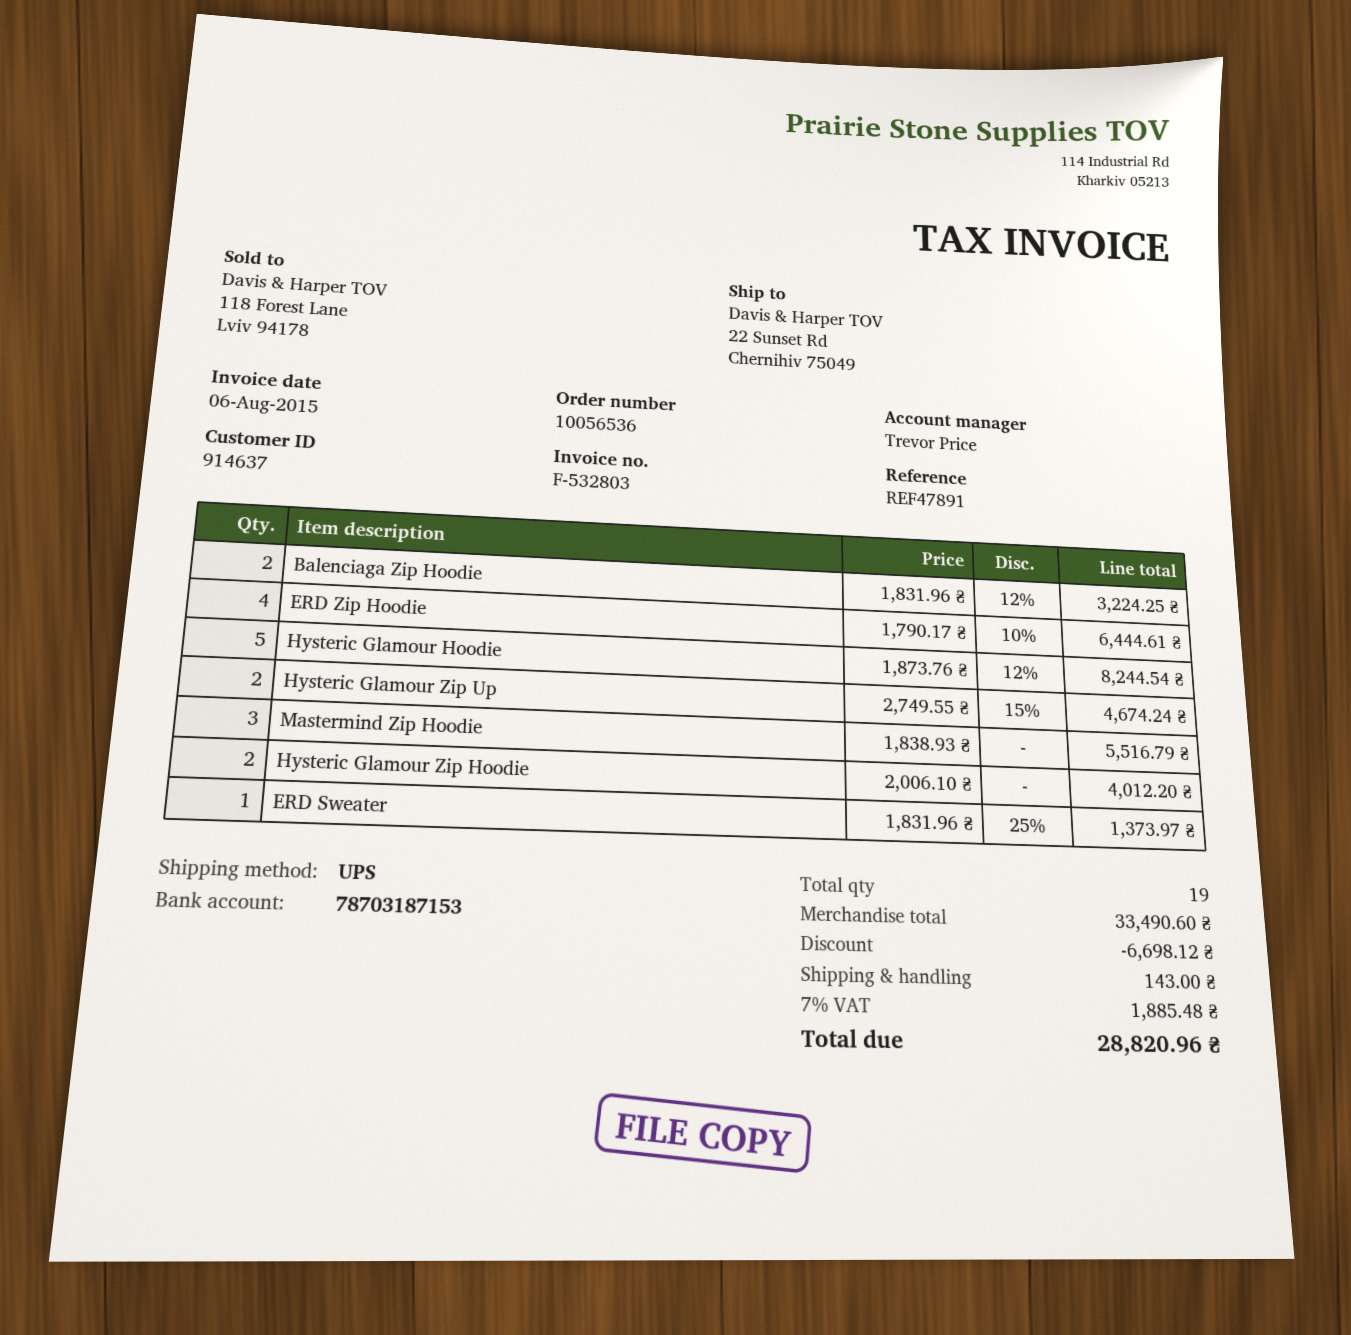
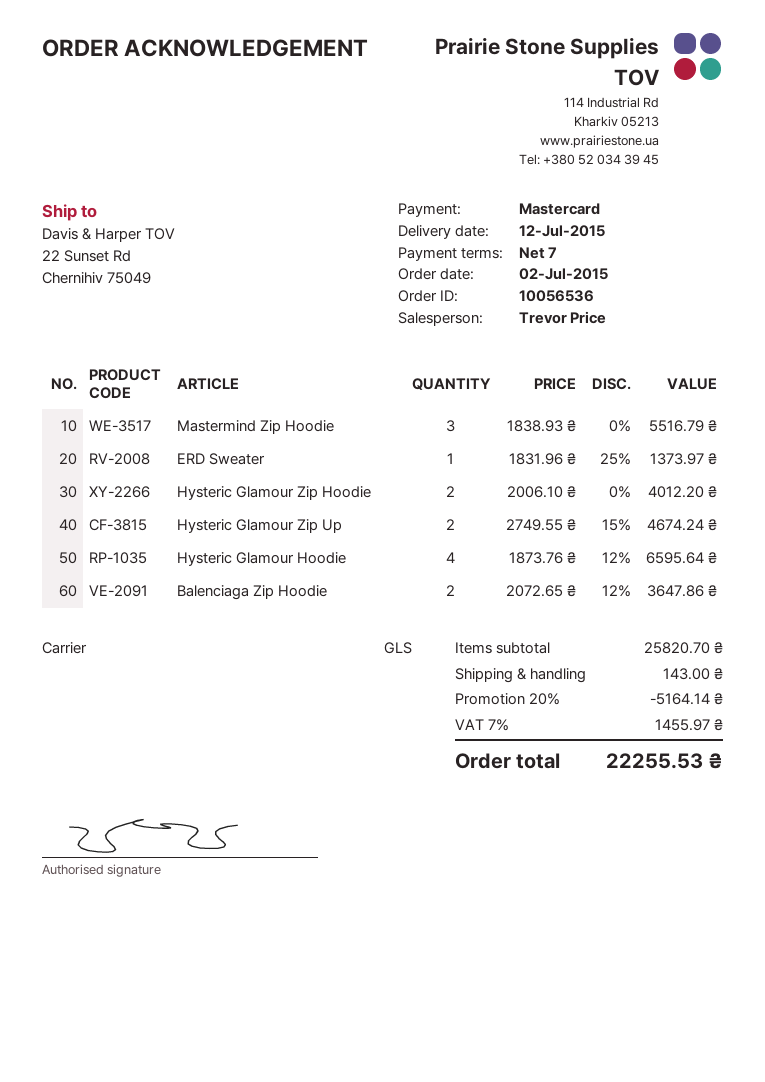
shipping method: UPS -> GLS
Balenciaga Zip Hoodie: 2 x 1831.96 - 12% = 3224.25 -> 2 x 2072.65 - 12% = 3647.86
ERD Zip Hoodie: 4 x 1790.17 - 10% = 6444.61 -> none
Hysteric Glamour Hoodie: 5 x 1873.76 - 12% = 8244.54 -> 4 x 1873.76 - 12% = 6595.64
subtotal: 33490.60 -> 25820.70
discount: 6698.12 -> 5164.14
tax: 7% = 1885.48 -> 7% = 1455.97
total: 28820.96 -> 22255.53

